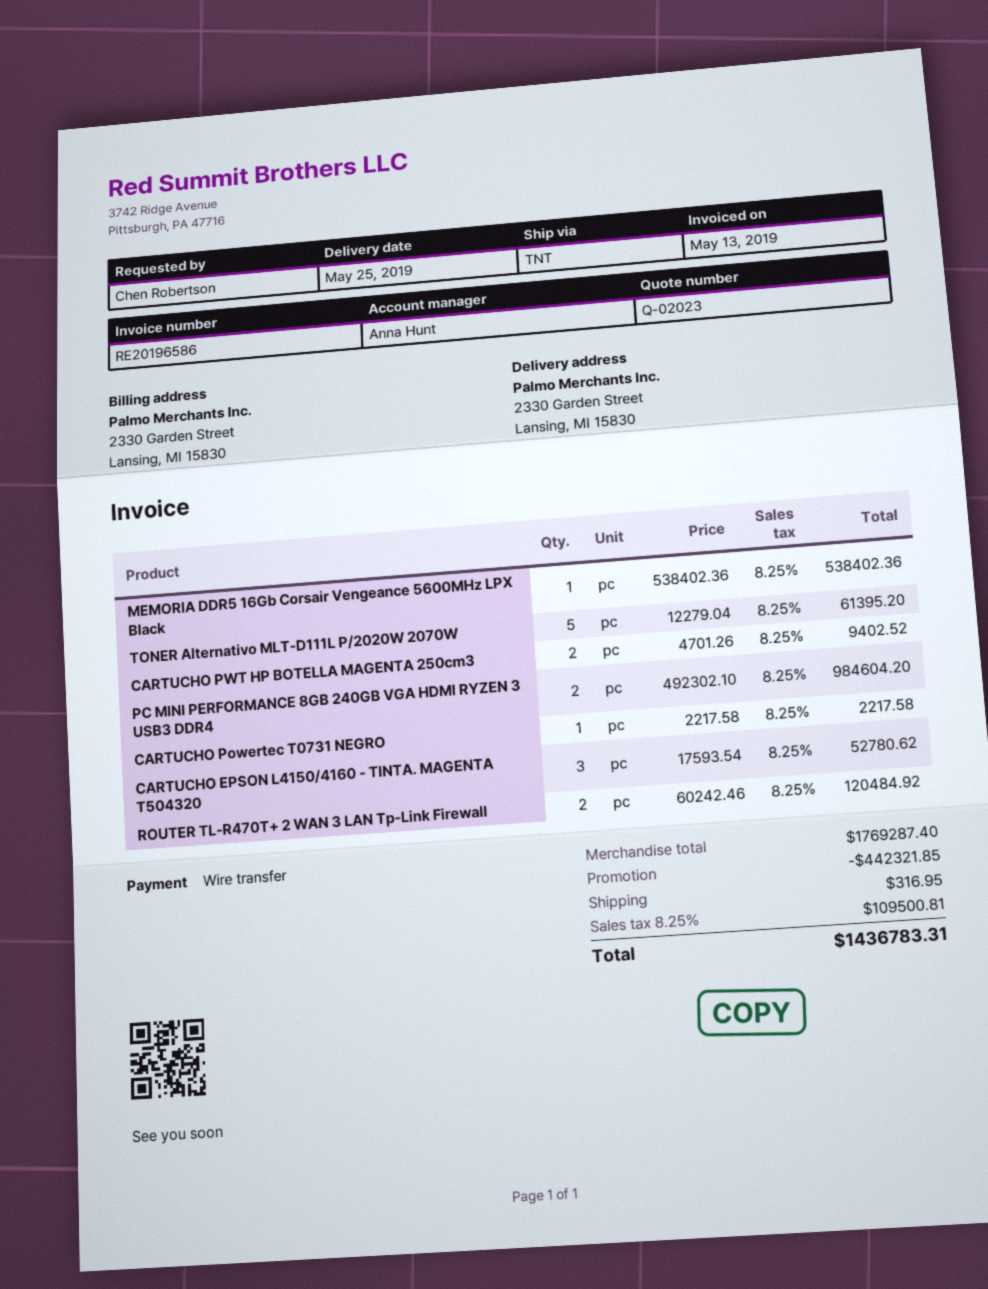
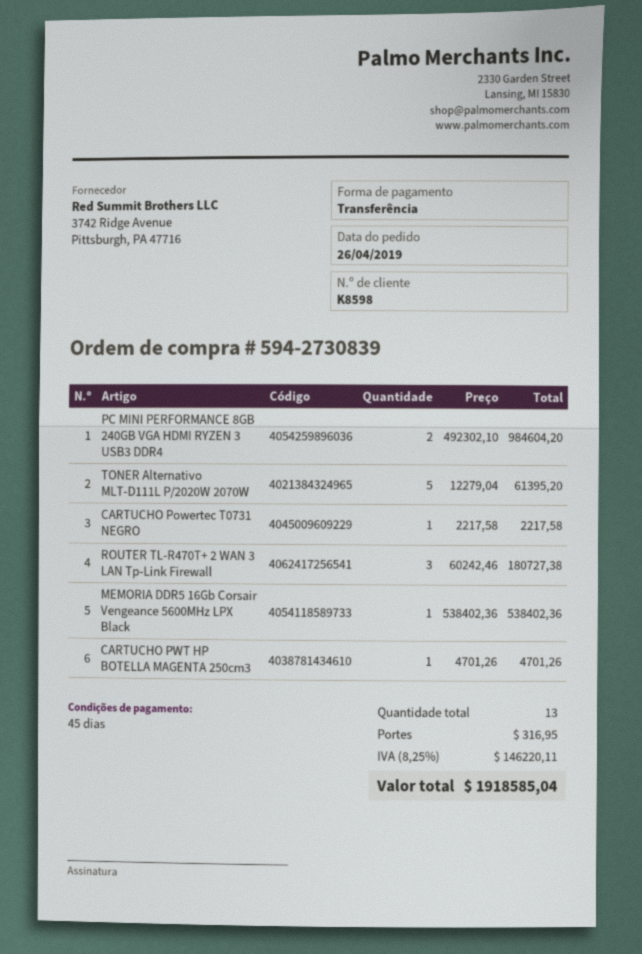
CARTUCHO PWT HP BOTELLA MAGENTA 250cm3: 2 x 4701.26 = 9402.52 -> 1 x 4701.26 = 4701.26
CARTUCHO EPSON L4150/4160 - TINTA. MAGENTA T504320: 3 x 17593.54 = 52780.62 -> none
ROUTER TL-R470T+ 2 WAN 3 LAN Tp-Link Firewall: 2 x 60242.46 = 120484.92 -> 3 x 60242.46 = 180727.38
discount: 442321.85 -> none
tax: 8.25% = 109500.81 -> 8.25% = 146220.11
total: 1436783.31 -> 1918585.04

